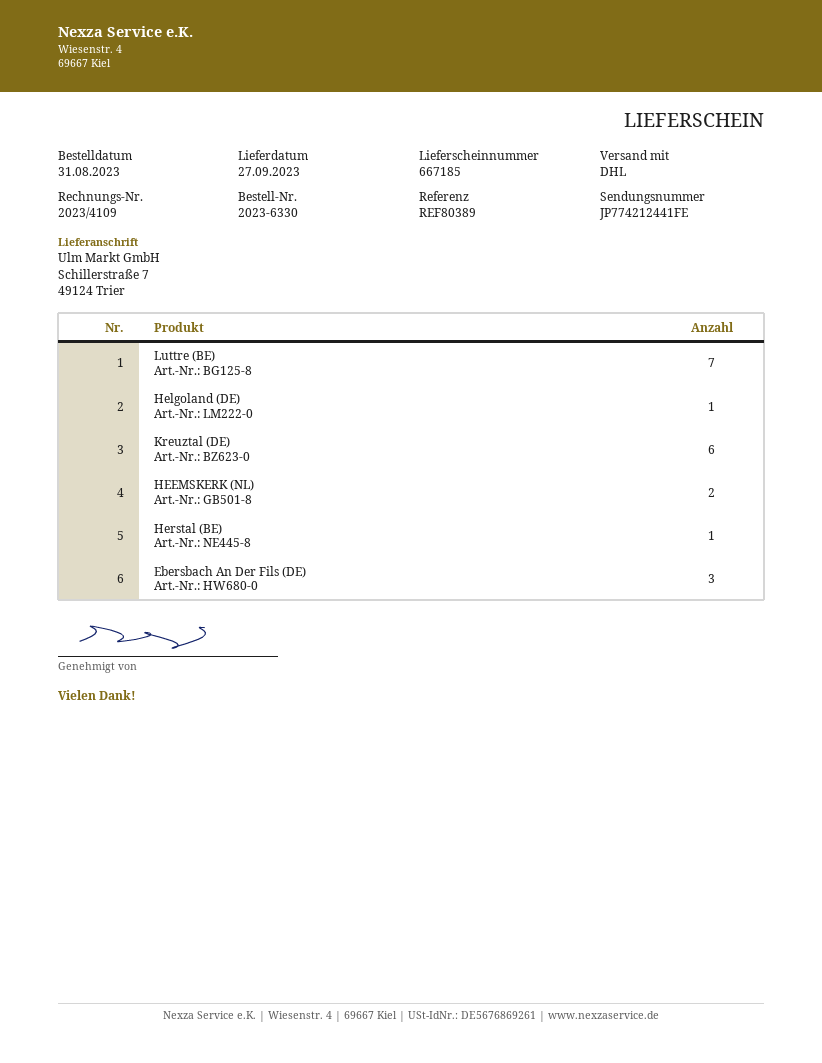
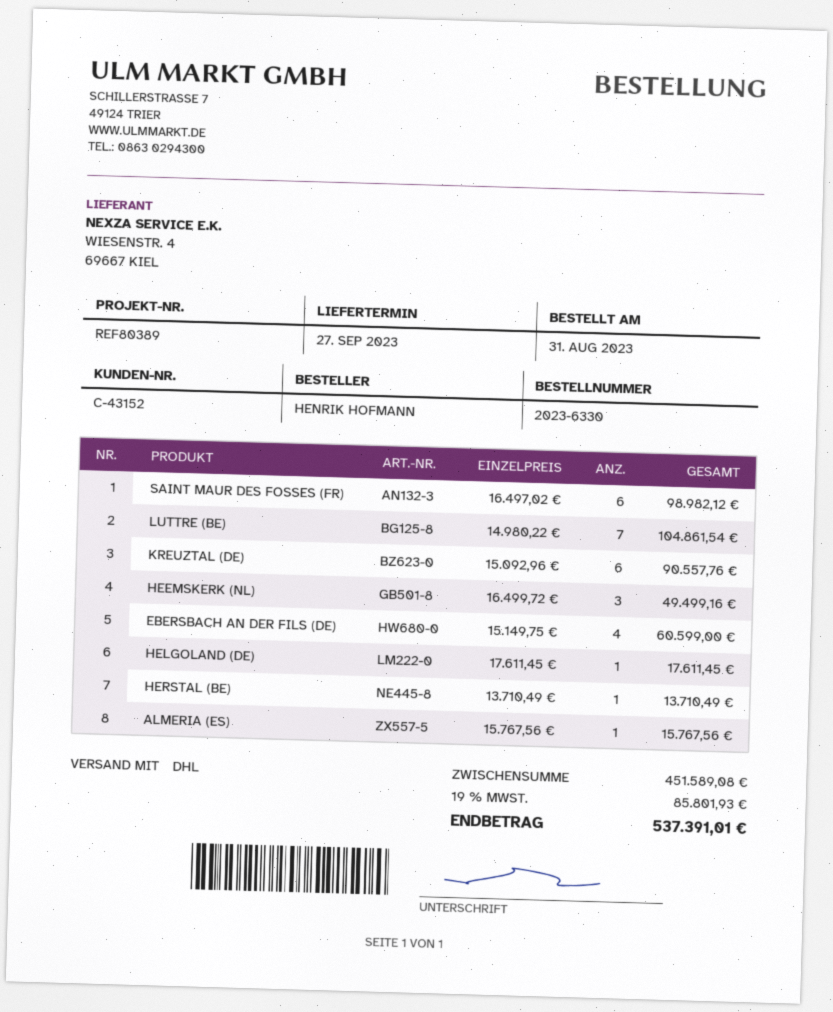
HEEMSKERK (NL): 2 -> 3
Ebersbach An Der Fils (DE): 3 -> 4
SAINT MAUR DES FOSSES (FR): none -> 6
ALMERIA (ES): none -> 1

